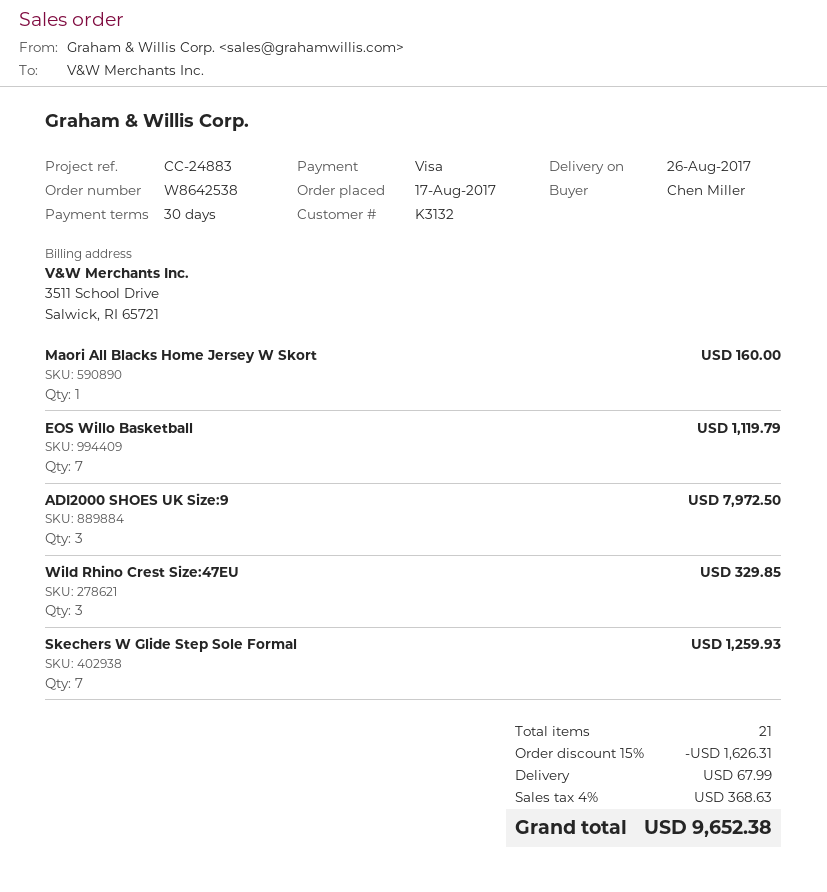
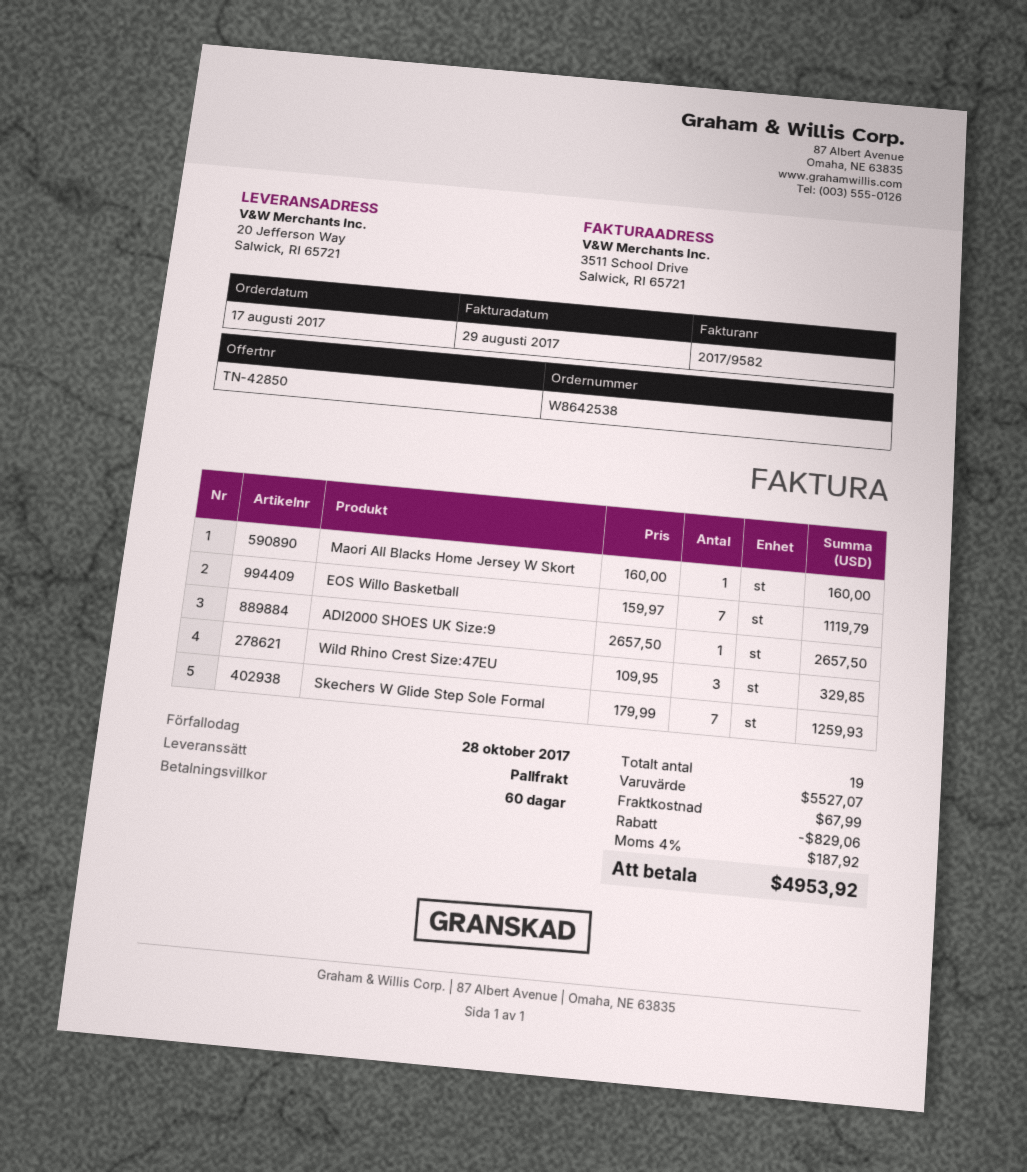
payment terms: 30 days -> 60 days
ADI2000 SHOES UK Size:9: 3 for 7972.50 -> 1 for 2657.50
total quantity: 21 -> 19
discount: 1626.31 -> 829.06
tax: 4% = 368.63 -> 4% = 187.92
total: 9652.38 -> 4953.92

